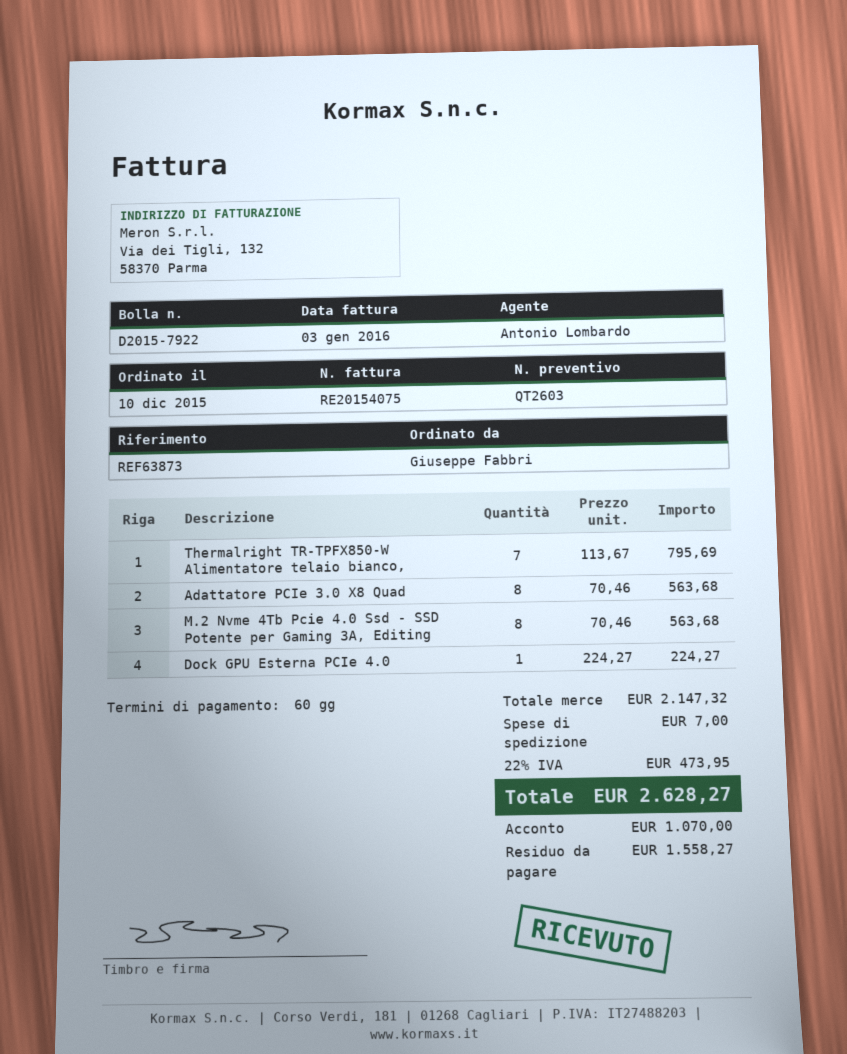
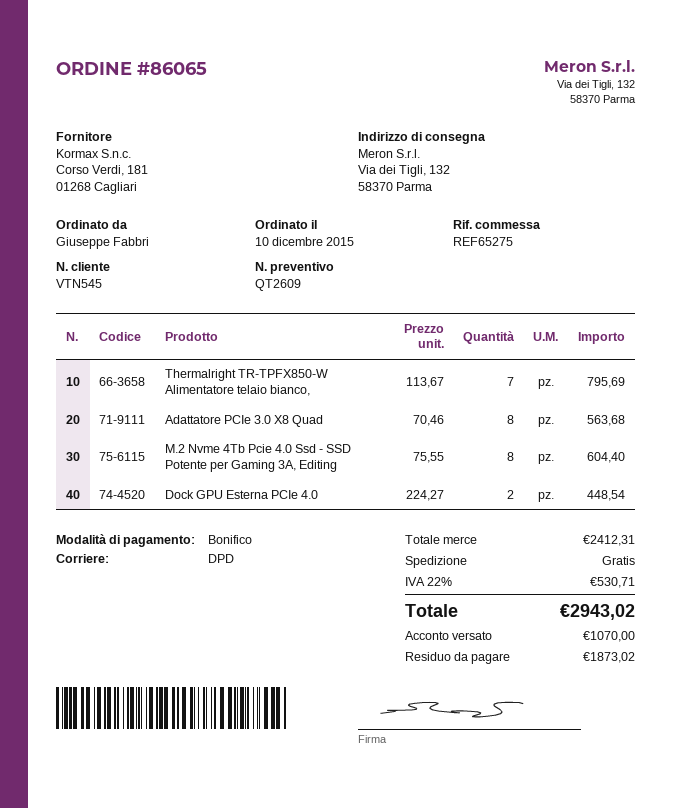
quote number: QT2603 -> QT2609
reference: REF63873 -> REF65275
M.2 Nvme 4Tb Pcie 4.0 Ssd - SSD Potente per Gaming 3A, Editing: 8 x 70.46 = 563.68 -> 8 x 75.55 = 604.40
Dock GPU Esterna PCIe 4.0: 1 x 224.27 = 224.27 -> 2 x 224.27 = 448.54
subtotal: 2147.32 -> 2412.31
shipping: 7.00 -> 0.00
tax: 22% = 473.95 -> 22% = 530.71
total: 2628.27 -> 2943.02
balance: 1558.27 -> 1873.02

